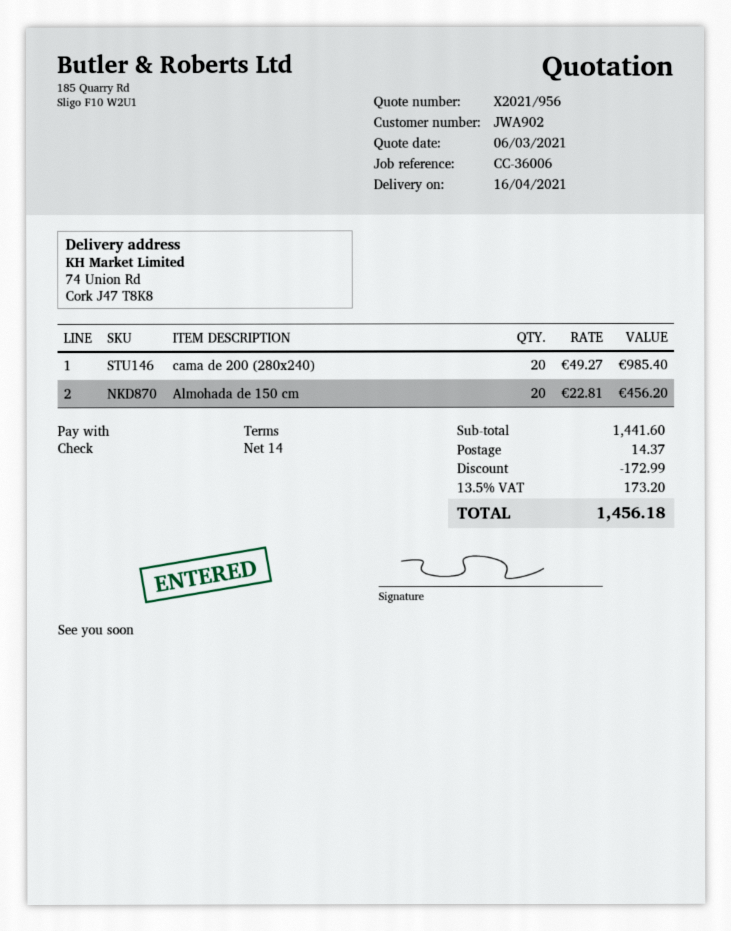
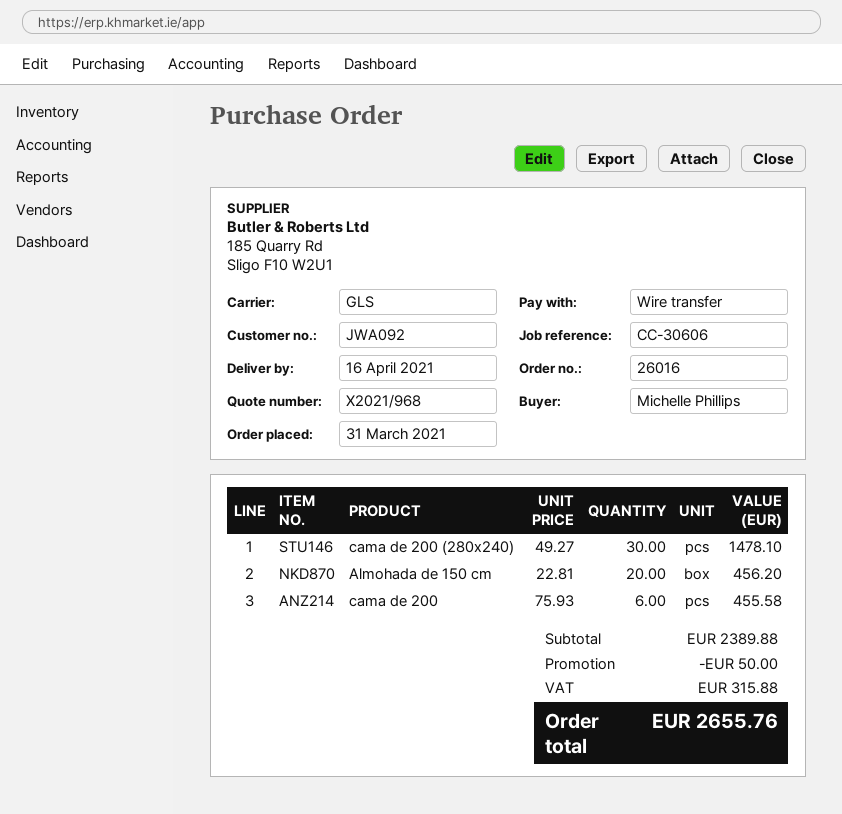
quote number: X2021/956 -> X2021/968
customer number: JWA902 -> JWA092
reference: CC-36006 -> CC-30606
payment method: cheque -> bank transfer
cama de 200 (280x240): 20 x 49.27 = 985.40 -> 30 x 49.27 = 1478.10
cama de 200: none -> 6 x 75.93 = 455.58
subtotal: 1441.60 -> 2389.88
discount: 172.99 -> 50.00
shipping: 14.37 -> none
tax: 173.20 -> 315.88
total: 1456.18 -> 2655.76

